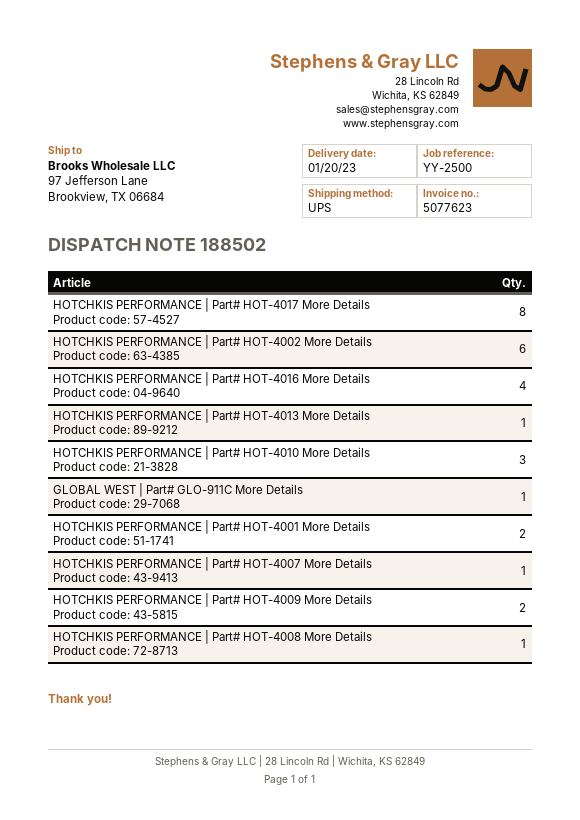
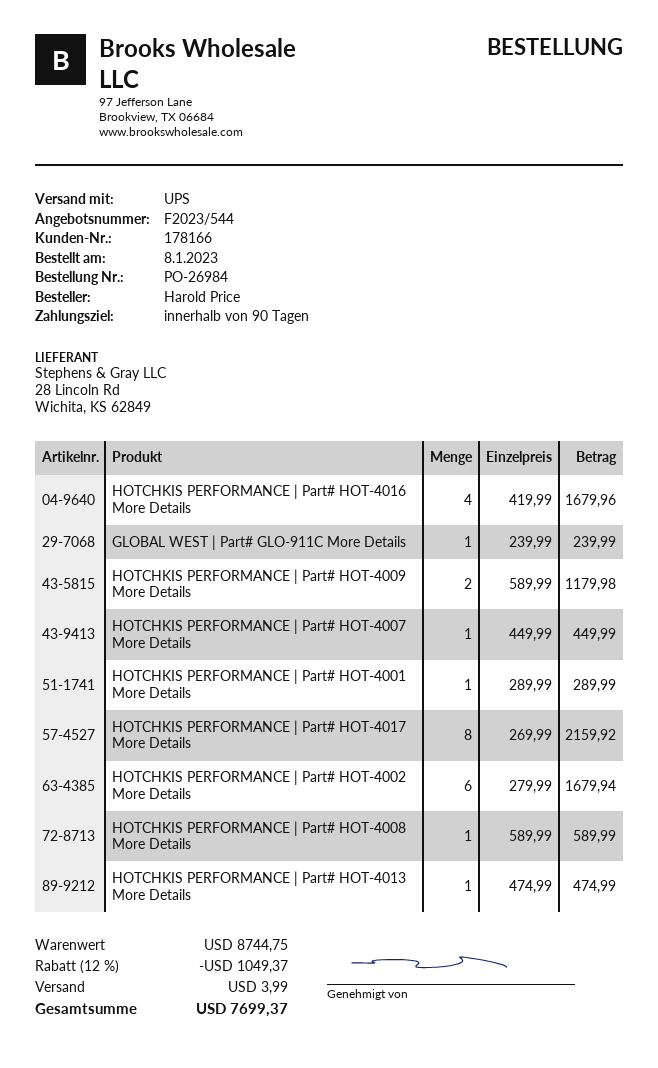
HOTCHKIS PERFORMANCE | Part# HOT-4010 More Details: 3 -> none
HOTCHKIS PERFORMANCE | Part# HOT-4001 More Details: 2 -> 1

